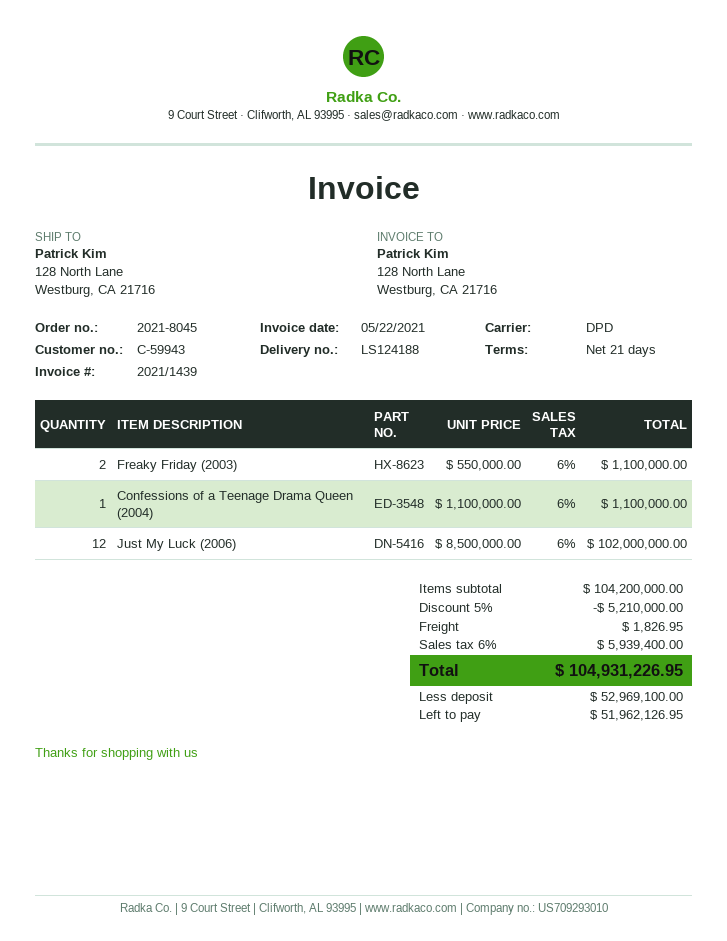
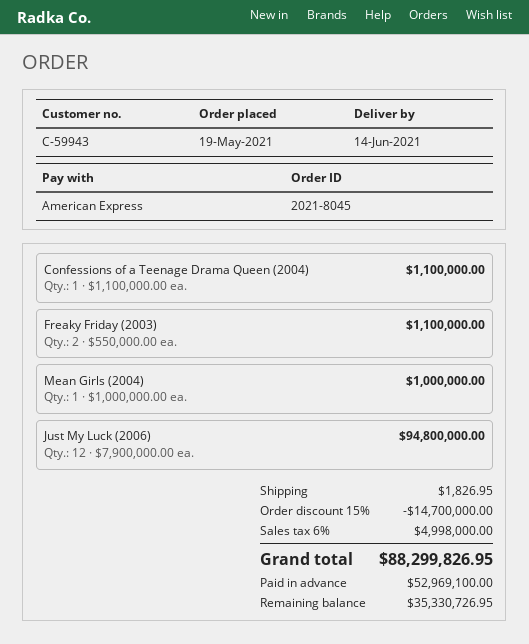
Just My Luck (2006): 12 x 8500000.00 = 102000000.00 -> 12 x 7900000.00 = 94800000.00
Mean Girls (2004): none -> 1 x 1000000.00 = 1000000.00
discount: 5% = 5210000.00 -> 15% = 14700000.00
tax: 6% = 5939400.00 -> 6% = 4998000.00
total: 104931226.95 -> 88299826.95
balance: 51962126.95 -> 35330726.95

